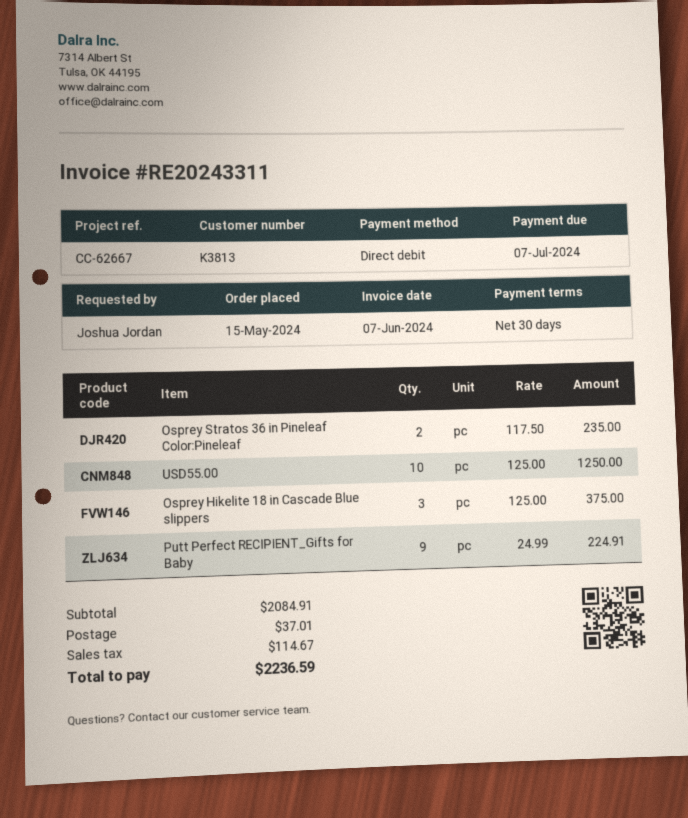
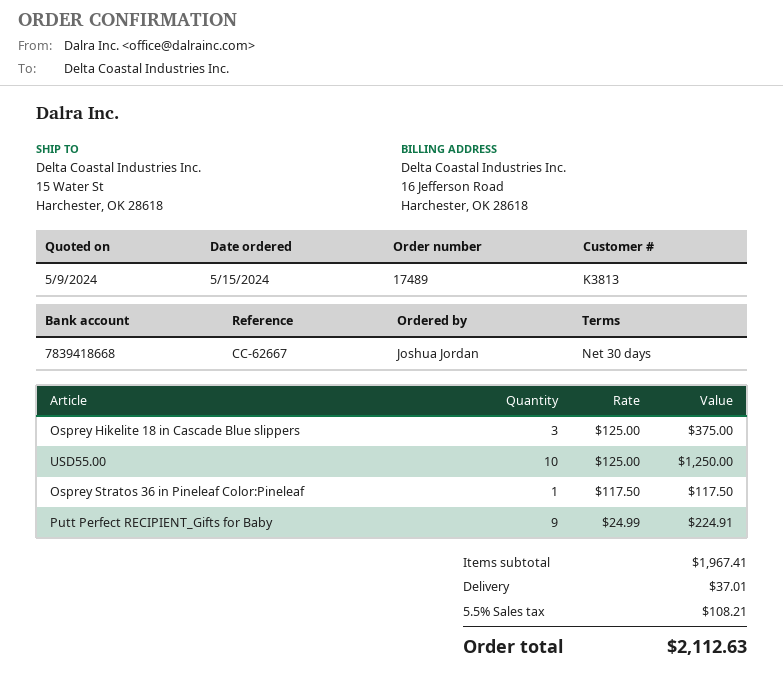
Osprey Stratos 36 in Pineleaf Color:Pineleaf: 2 x 117.50 = 235.00 -> 1 x 117.50 = 117.50
subtotal: 2084.91 -> 1967.41
tax: 114.67 -> 108.21
total: 2236.59 -> 2112.63

